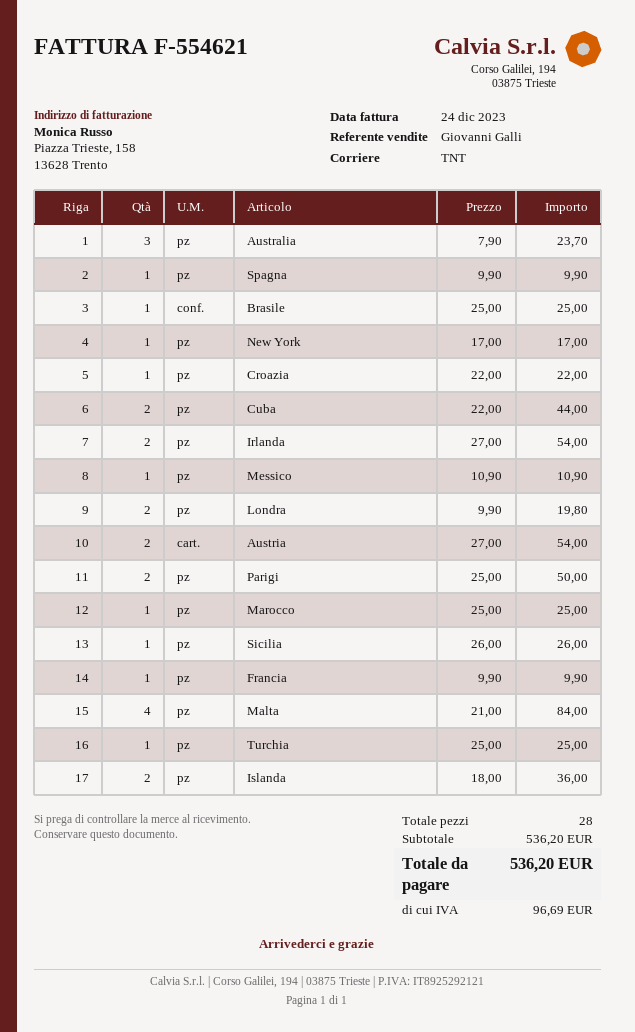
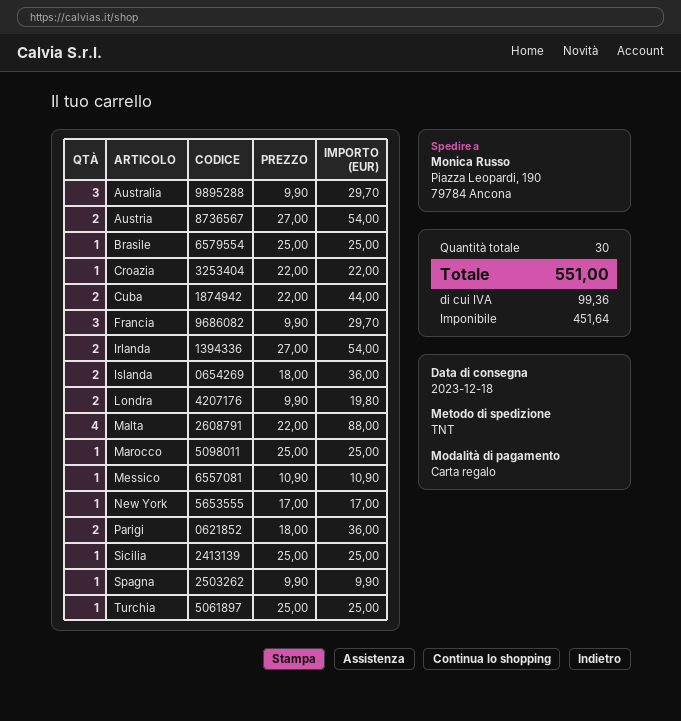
Australia: 3 x 7.90 = 23.70 -> 3 x 9.90 = 29.70
Parigi: 2 x 25.00 = 50.00 -> 2 x 18.00 = 36.00
Sicilia: 1 x 26.00 = 26.00 -> 1 x 25.00 = 25.00
Francia: 1 x 9.90 = 9.90 -> 3 x 9.90 = 29.70
Malta: 4 x 21.00 = 84.00 -> 4 x 22.00 = 88.00
total quantity: 28 -> 30
tax: 96.69 -> 99.36
total: 536.20 -> 551.00

